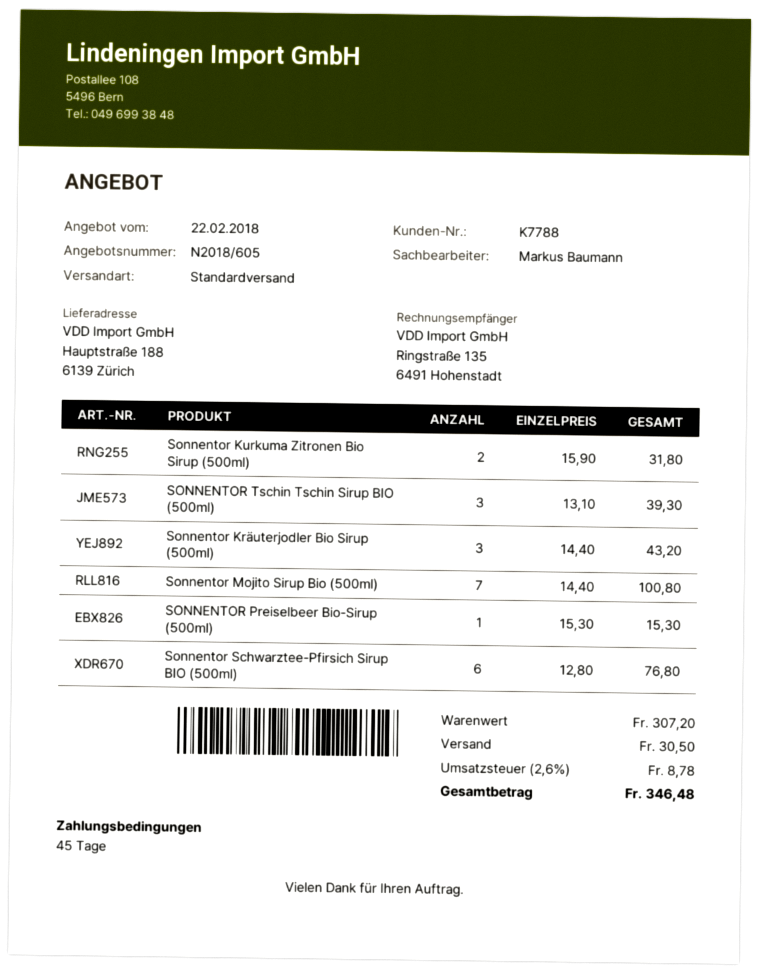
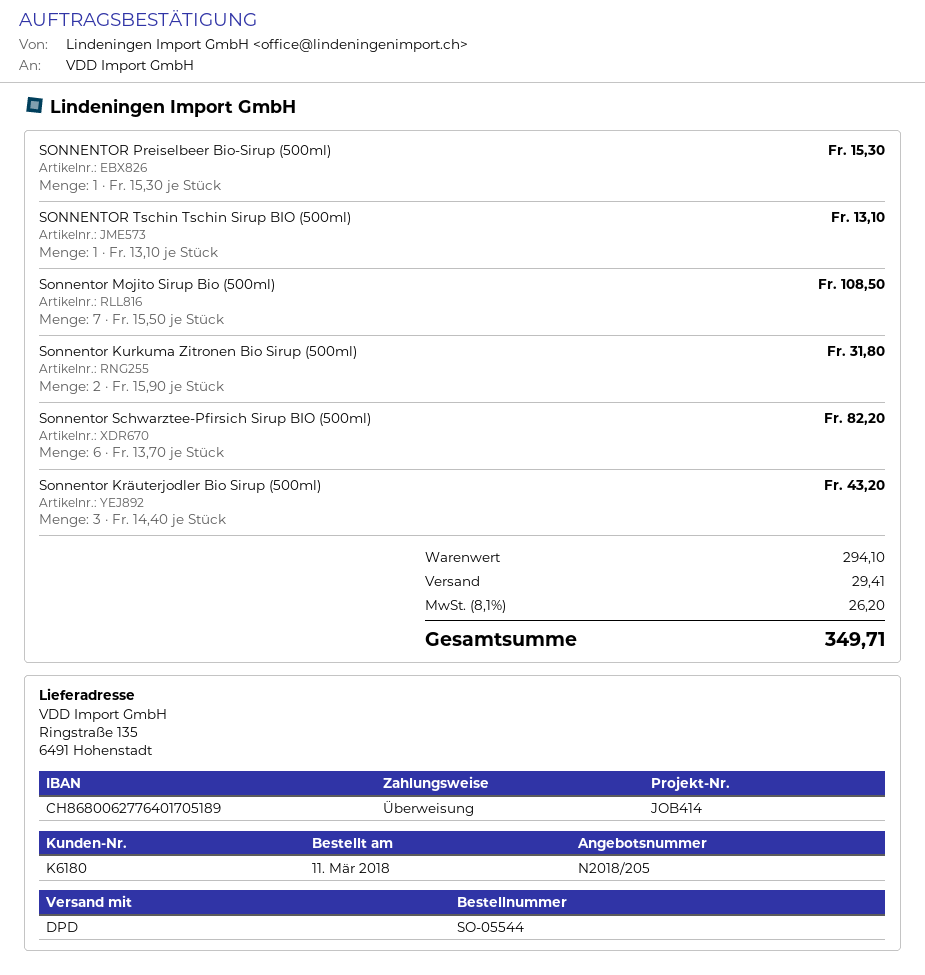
quote number: N2018/605 -> N2018/205
customer number: K7788 -> K6180
shipping method: standard -> DPD
ship to: Hauptstraße 188, 6139 Zürich -> Ringstraße 135, 6491 Hohenstadt
SONNENTOR Tschin Tschin Sirup BIO (500ml): 3 x 13.10 = 39.30 -> 1 x 13.10 = 13.10
Sonnentor Mojito Sirup Bio (500ml): 7 x 14.40 = 100.80 -> 7 x 15.50 = 108.50
Sonnentor Schwarztee-Pfirsich Sirup BIO (500ml): 6 x 12.80 = 76.80 -> 6 x 13.70 = 82.20
subtotal: 307.20 -> 294.10
shipping: 30.50 -> 29.41
tax: 2.6% = 8.78 -> 8.1% = 26.20
total: 346.48 -> 349.71

